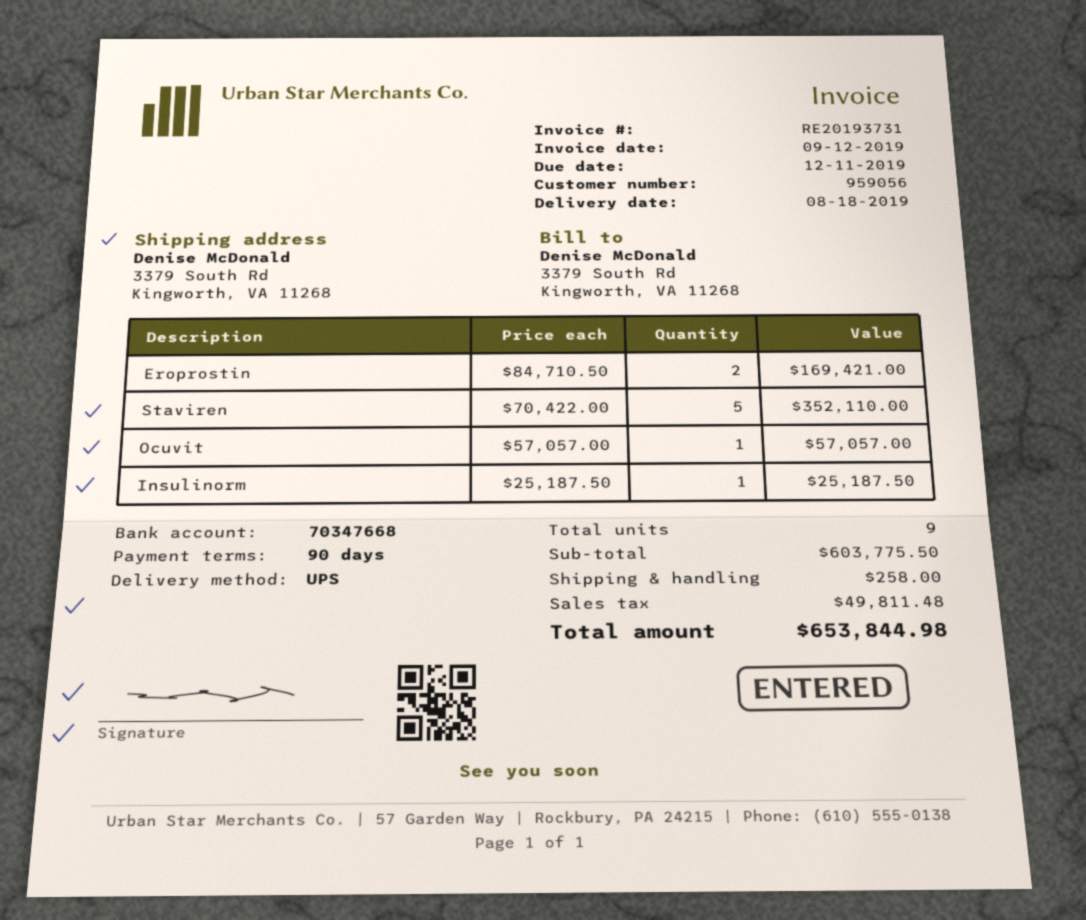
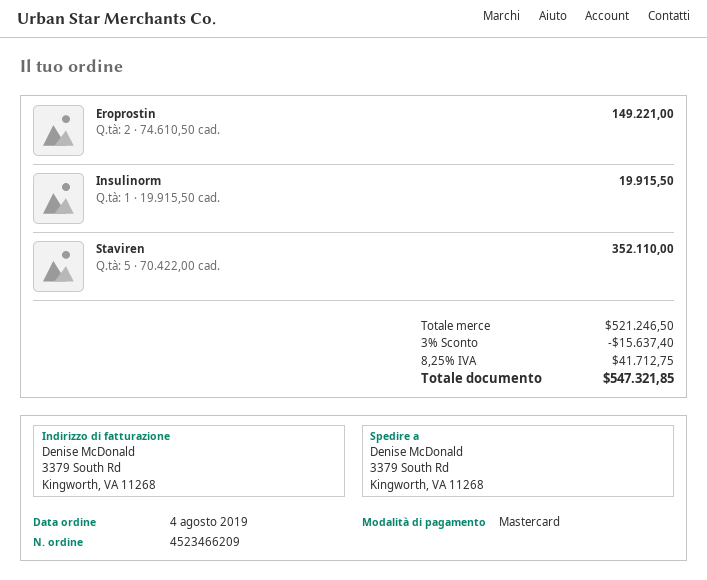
Eroprostin: 2 x 84710.50 = 169421.00 -> 2 x 74610.50 = 149221.00
Ocuvit: 1 x 57057.00 = 57057.00 -> none
Insulinorm: 1 x 25187.50 = 25187.50 -> 1 x 19915.50 = 19915.50
subtotal: 603775.50 -> 521246.50
discount: none -> 3% = 15637.40
shipping: 258.00 -> none
tax: 49811.48 -> 41712.75
total: 653844.98 -> 547321.85

